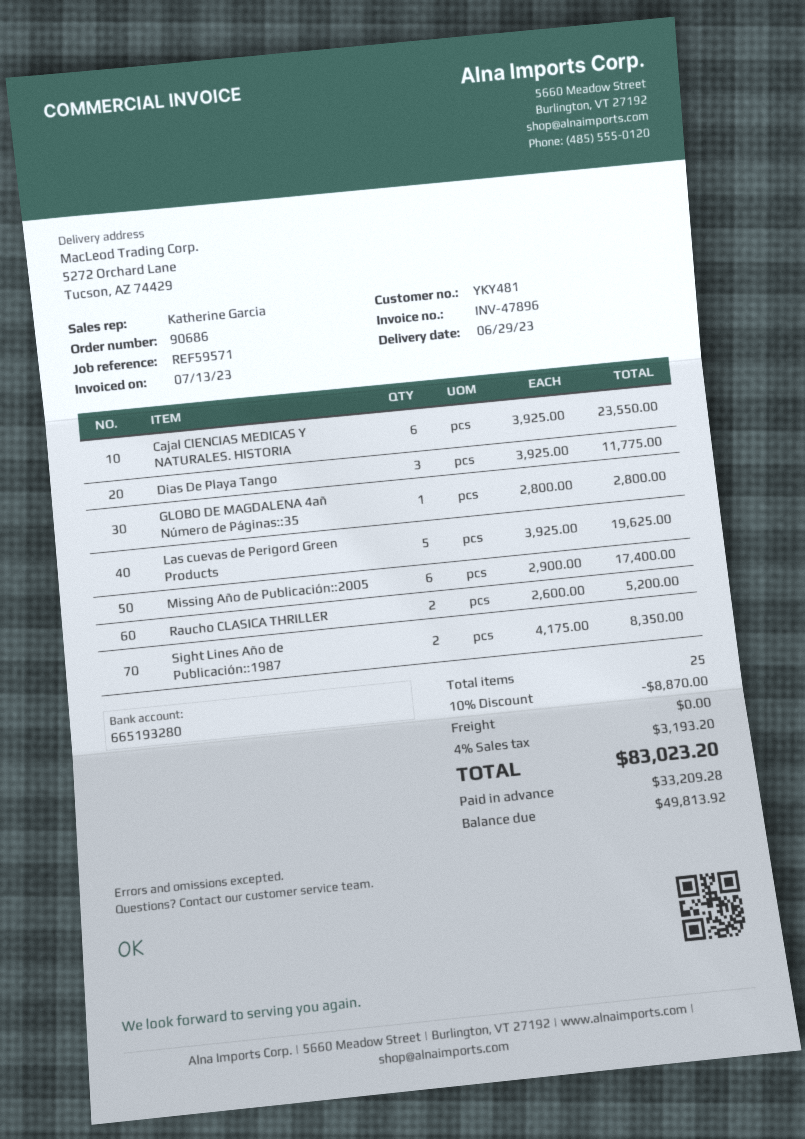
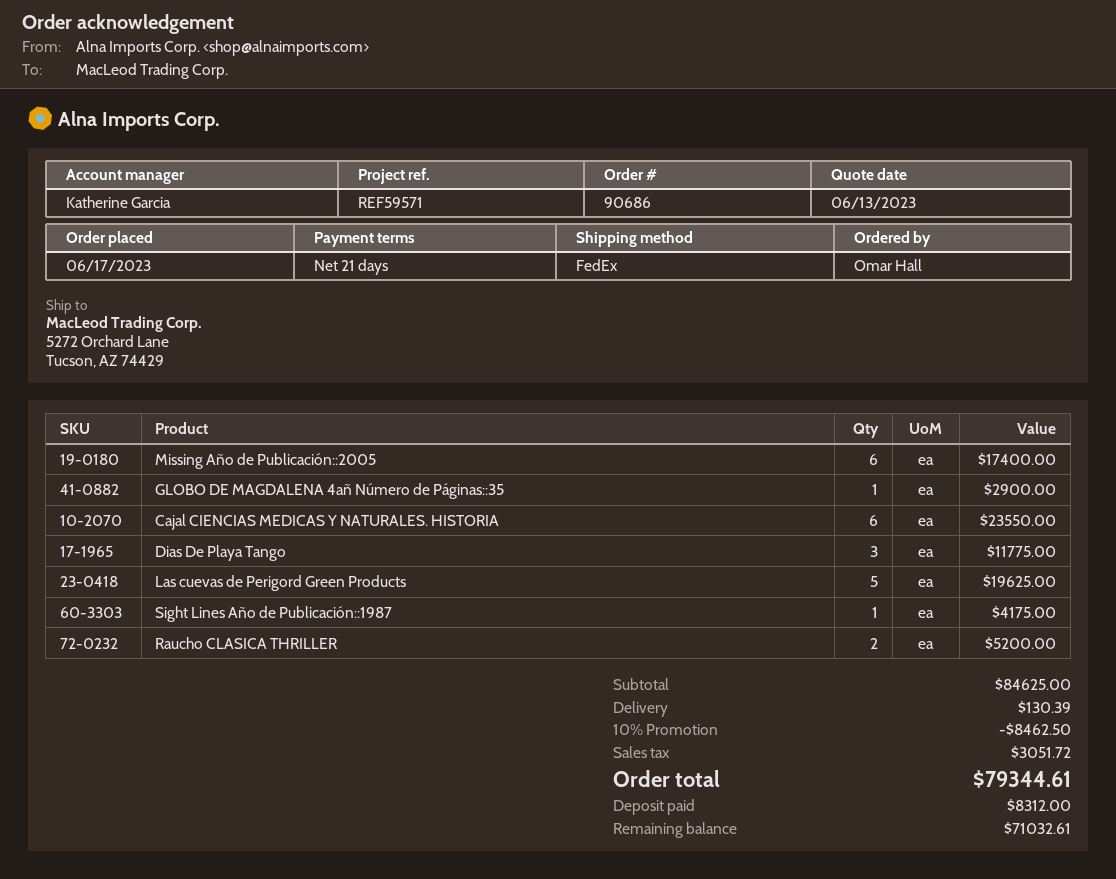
GLOBO DE MAGDALENA 4añ Número de Páginas::35: 1 for 2800.00 -> 1 for 2900.00
Sight Lines Año de Publicación::1987: 2 for 8350.00 -> 1 for 4175.00
discount: 10% = 8870.00 -> 10% = 8462.50
shipping: 0.00 -> 130.39
tax: 3193.20 -> 3051.72
total: 83023.20 -> 79344.61
deposit: 33209.28 -> 8312.00
balance: 49813.92 -> 71032.61

